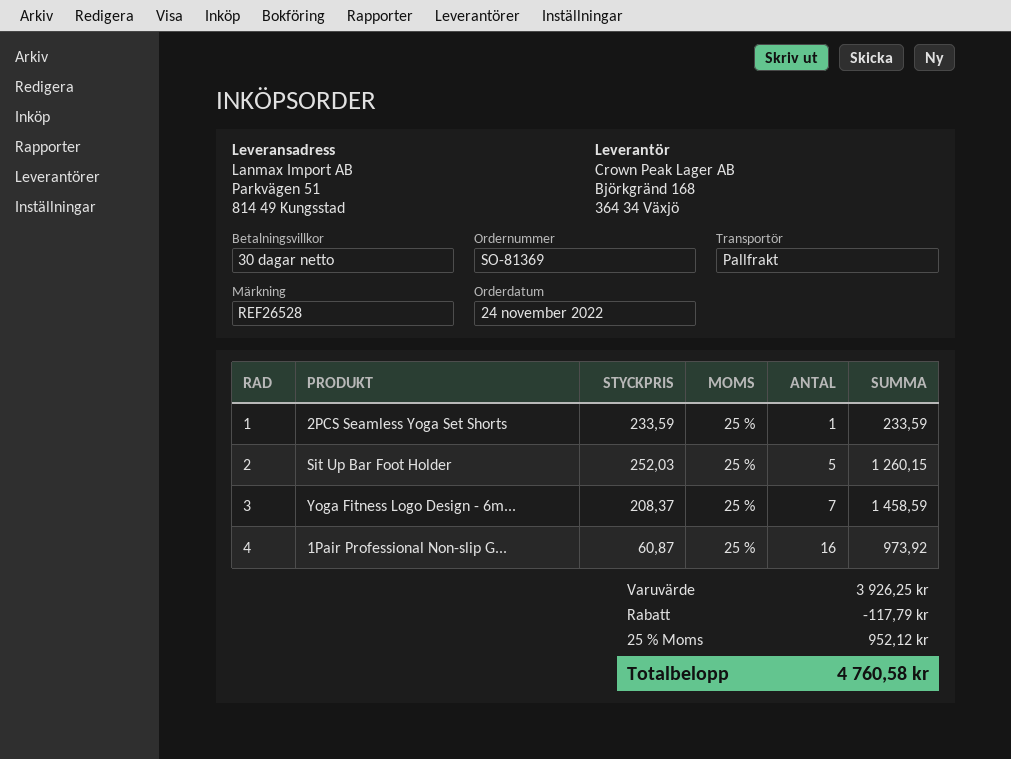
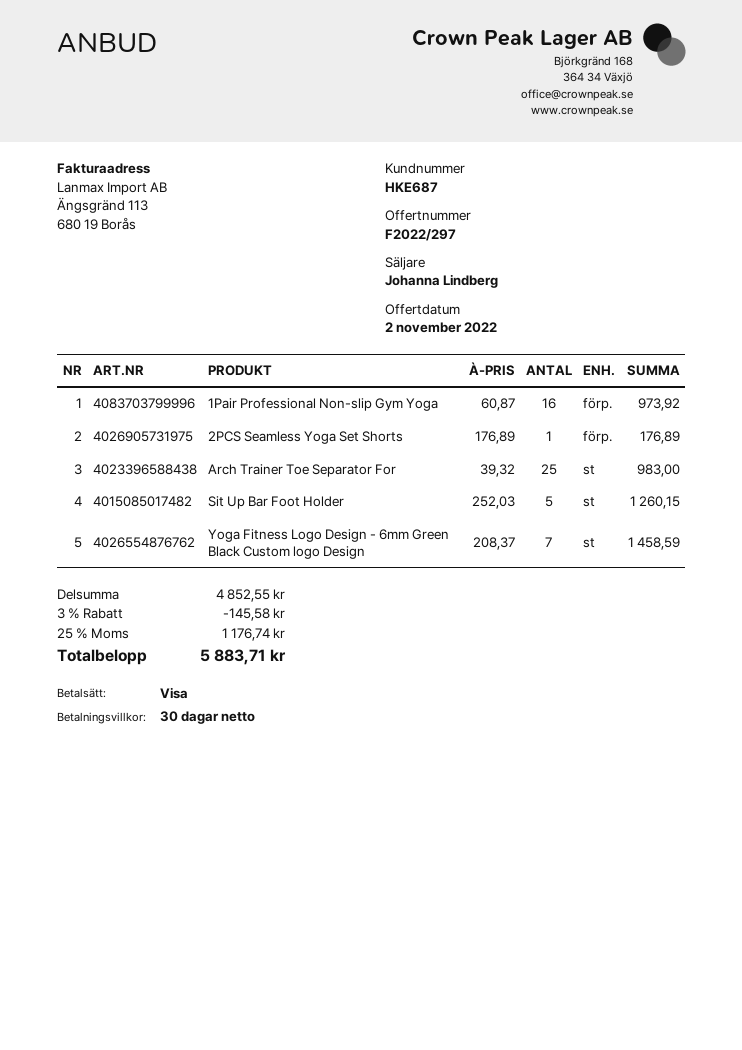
2PCS Seamless Yoga Set Shorts: 1 x 233.59 = 233.59 -> 1 x 176.89 = 176.89
Arch Trainer Toe Separator For: none -> 25 x 39.32 = 983.00
subtotal: 3926.25 -> 4852.55
discount: 117.79 -> 145.58
tax: 25% = 952.12 -> 25% = 1176.74
total: 4760.58 -> 5883.71

